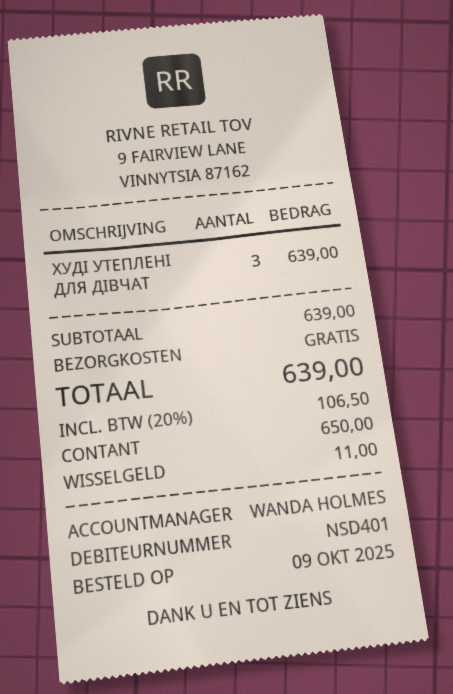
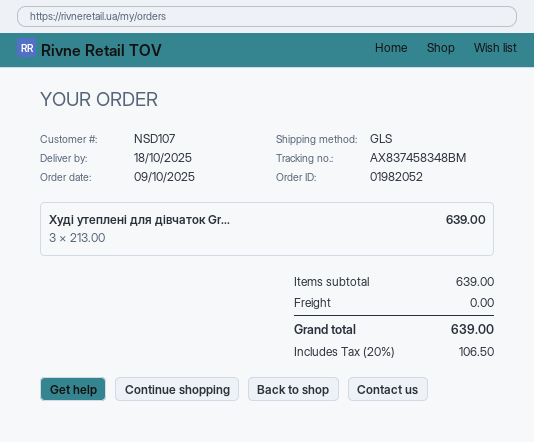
customer number: NSD401 -> NSD107

